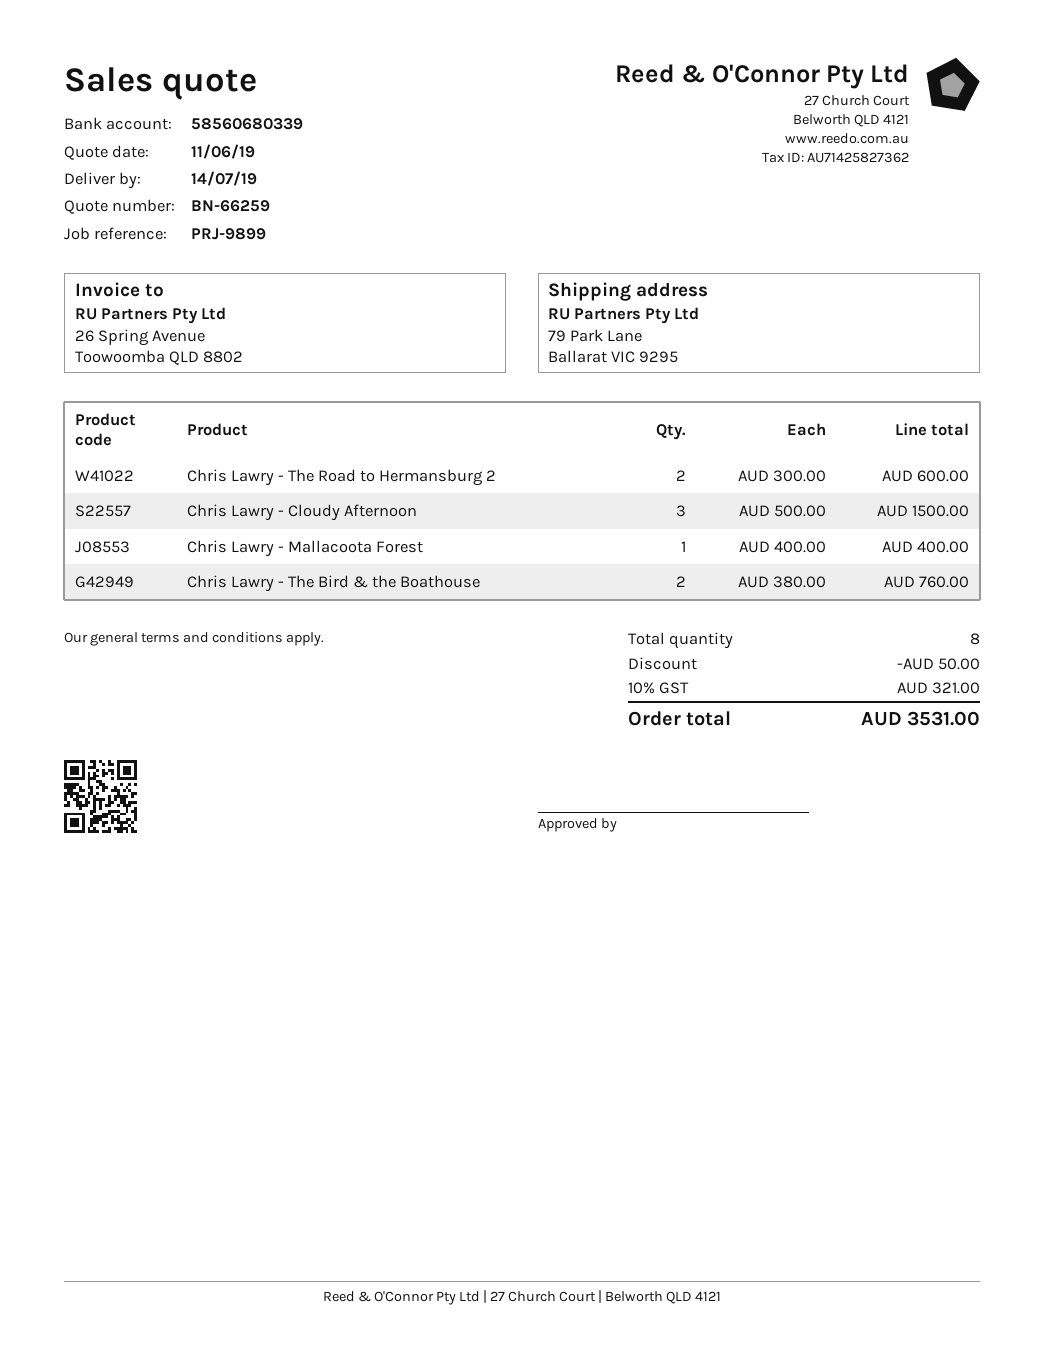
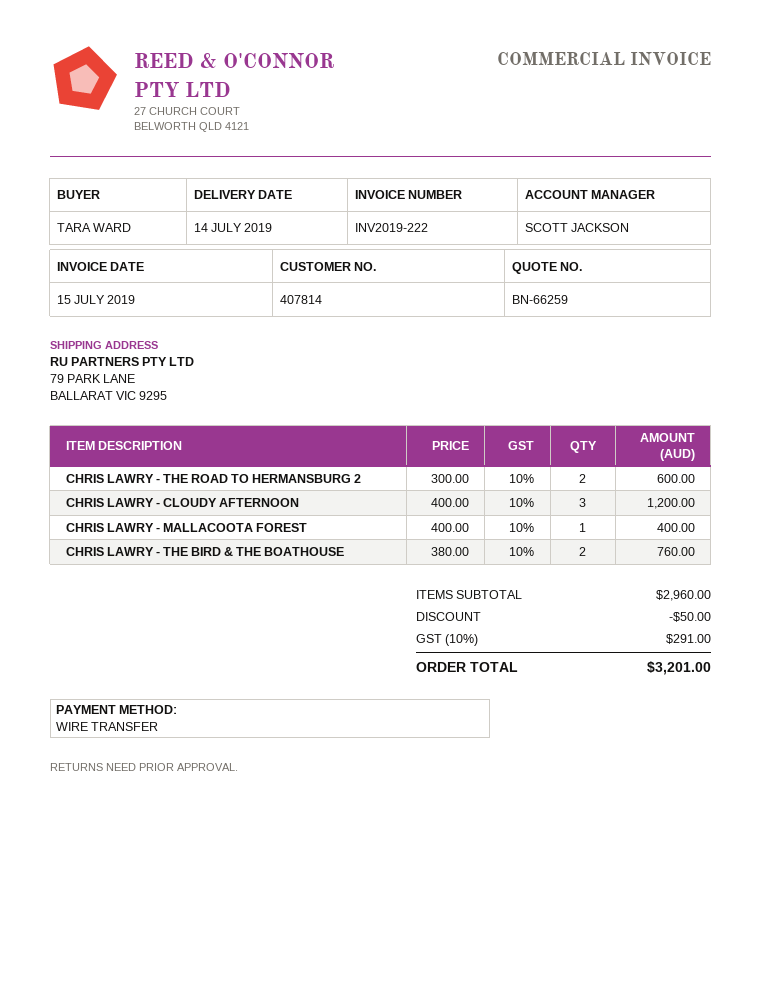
Chris Lawry - Cloudy Afternoon: 3 x 500.00 = 1500.00 -> 3 x 400.00 = 1200.00
tax: 10% = 321.00 -> 10% = 291.00
total: 3531.00 -> 3201.00

